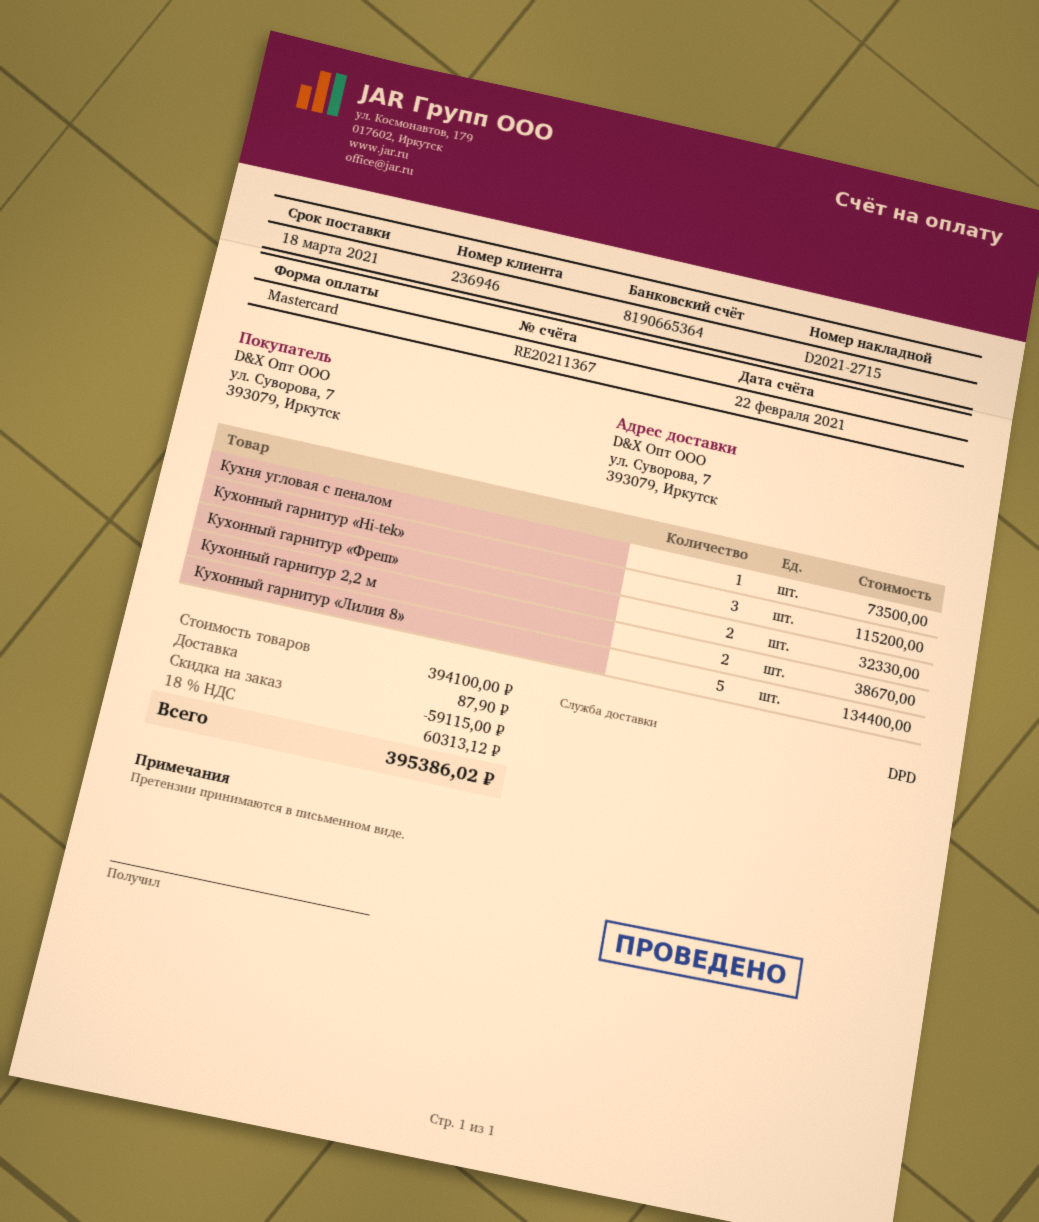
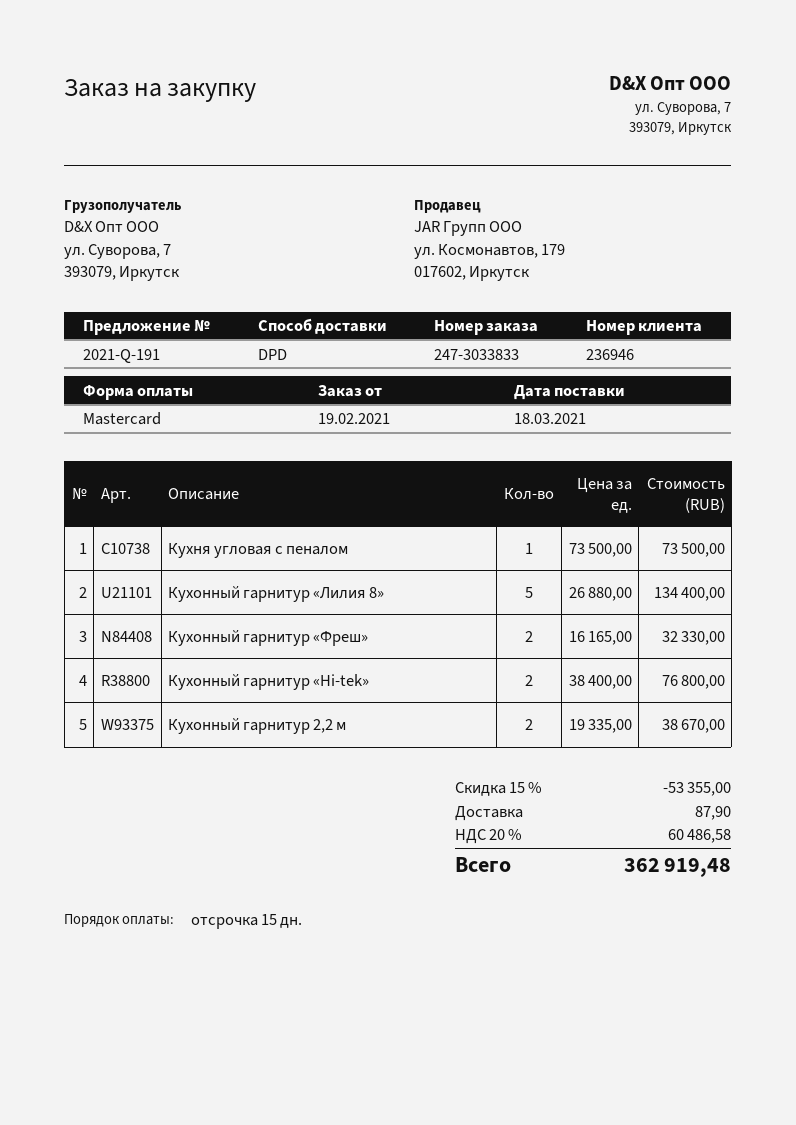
Кухонный гарнитур «Hi-tek»: 3 for 115200.00 -> 2 for 76800.00
discount: 59115.00 -> 53355.00
tax: 18% = 60313.12 -> 20% = 60486.58
total: 395386.02 -> 362919.48

